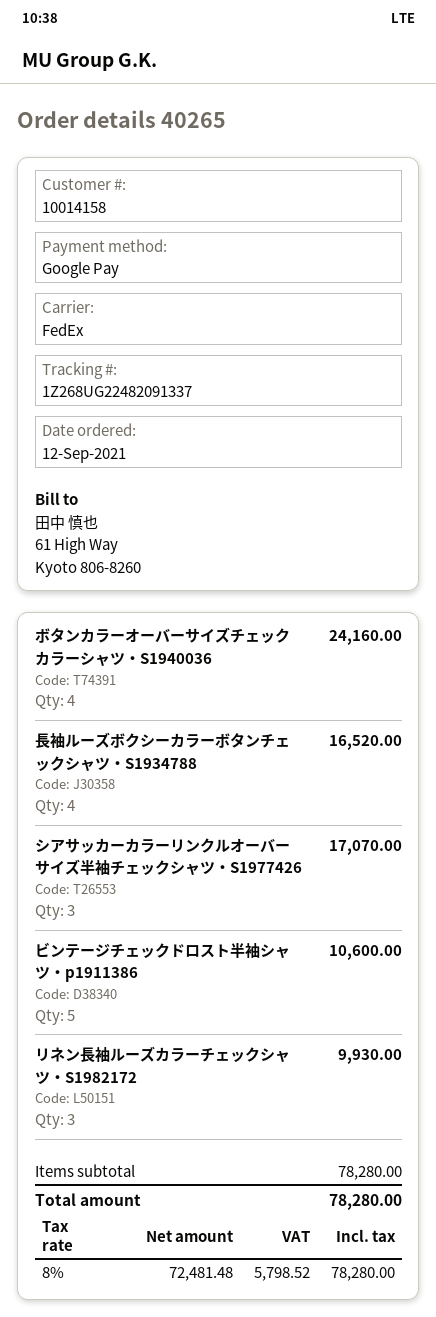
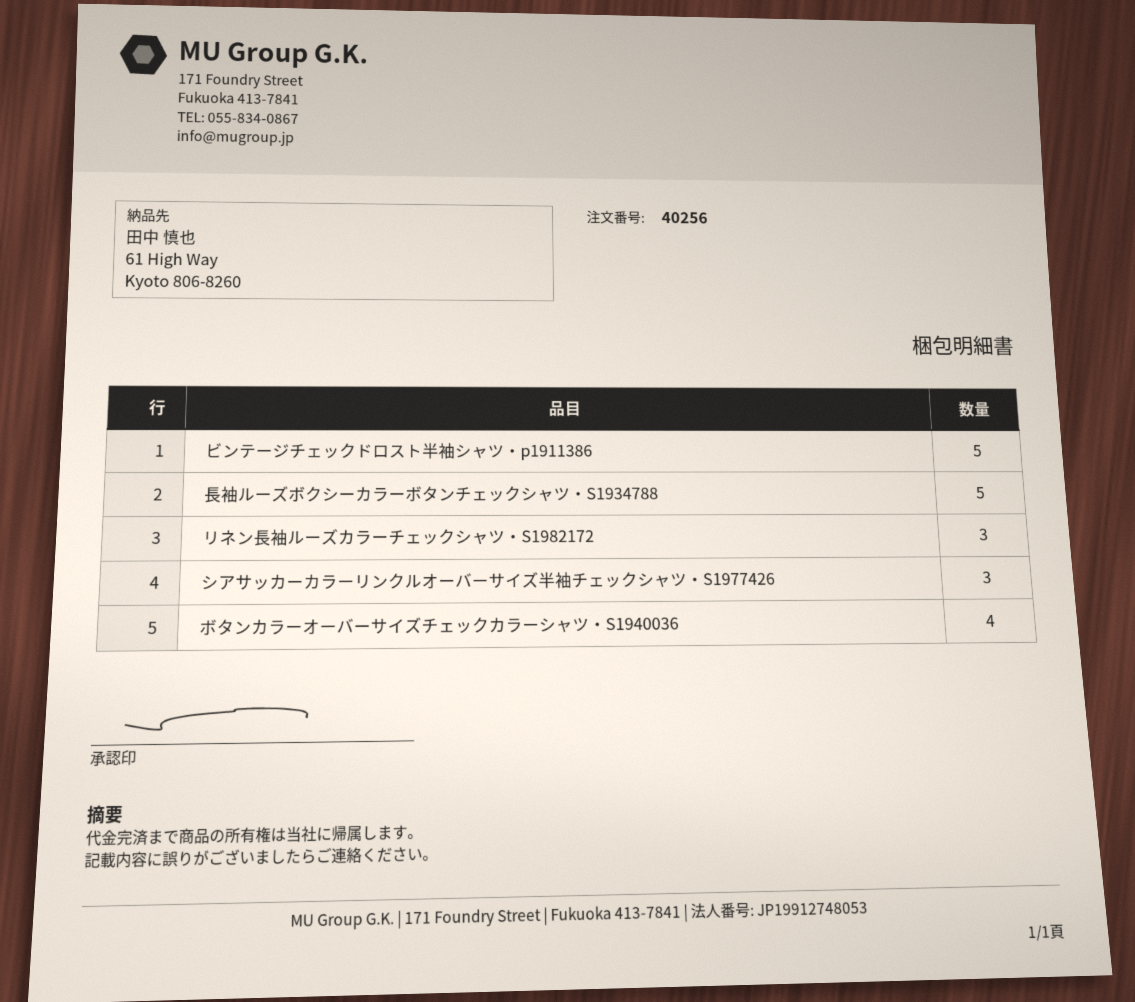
order number: 40265 -> 40256
長袖ルーズボクシーカラーボタンチェックシャツ・S1934788: 4 -> 5

